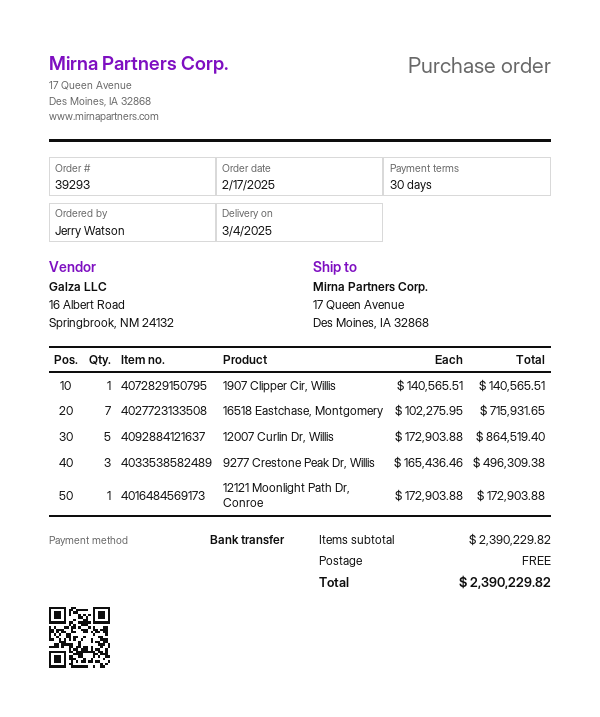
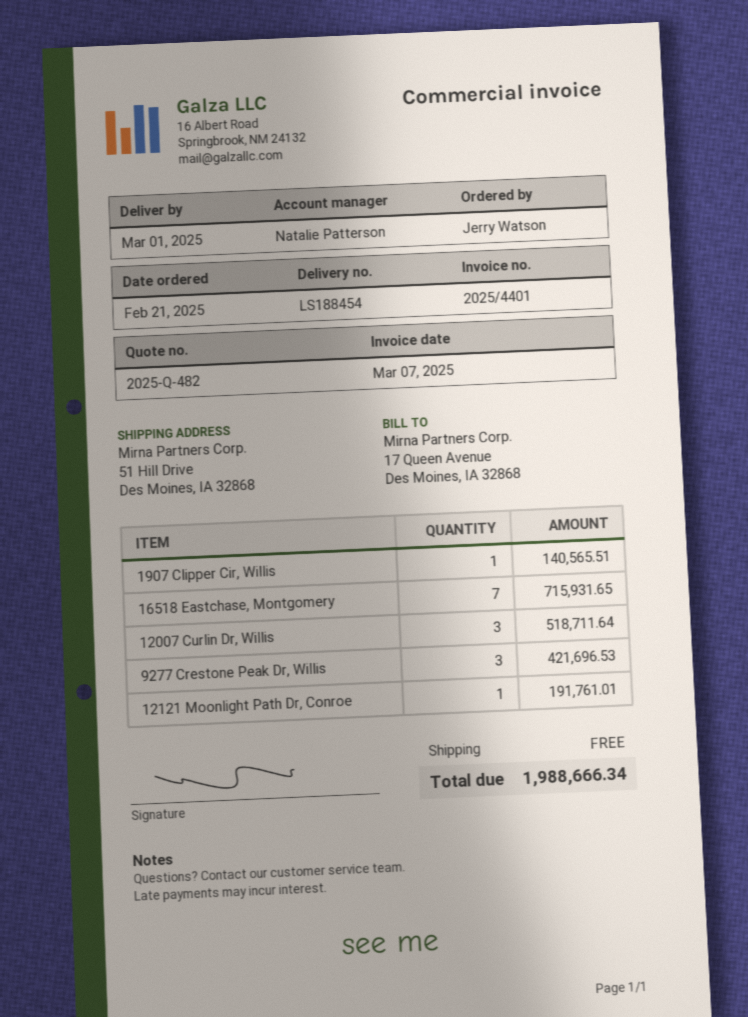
order date: 2025-02-17 -> 2025-02-21
delivery date: 2025-03-04 -> 2025-03-01
ship to: 17 Queen Avenue, Des Moines, IA 32868 -> 51 Hill Drive, Des Moines, IA 32868
12007 Curlin Dr, Willis: 5 for 864519.40 -> 3 for 518711.64
9277 Crestone Peak Dr, Willis: 3 for 496309.38 -> 3 for 421696.53
12121 Moonlight Path Dr, Conroe: 1 for 172903.88 -> 1 for 191761.01
total: 2390229.82 -> 1988666.34

